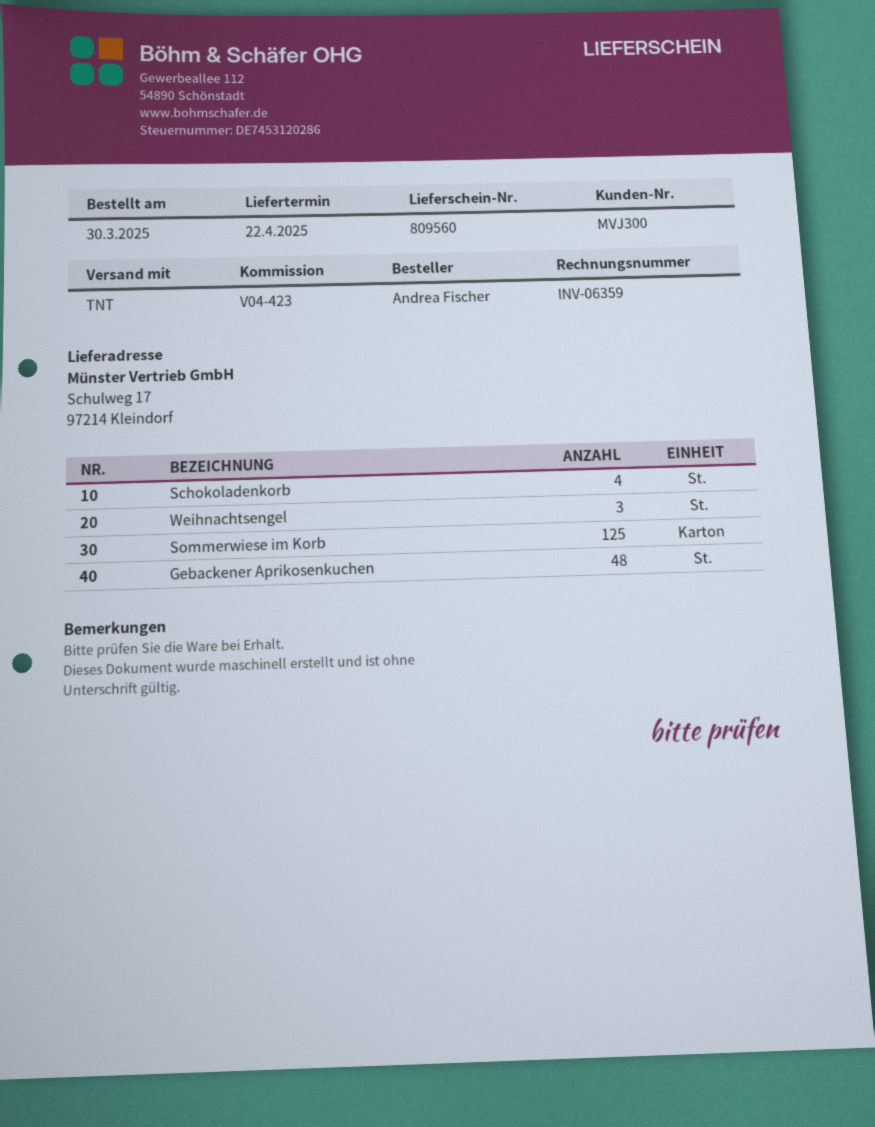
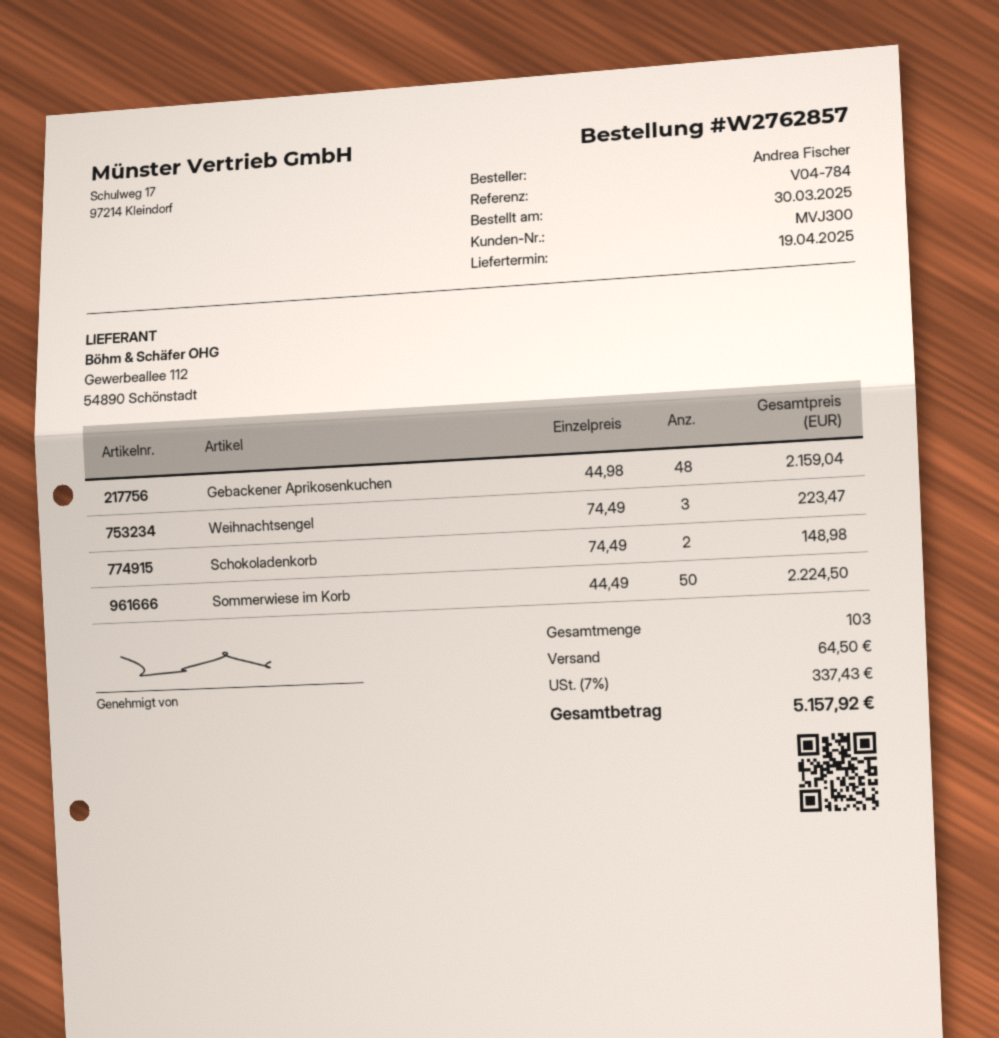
delivery date: 2025-04-22 -> 2025-04-19
reference: V04-423 -> V04-784
Schokoladenkorb: 4 -> 2
Sommerwiese im Korb: 125 -> 50

